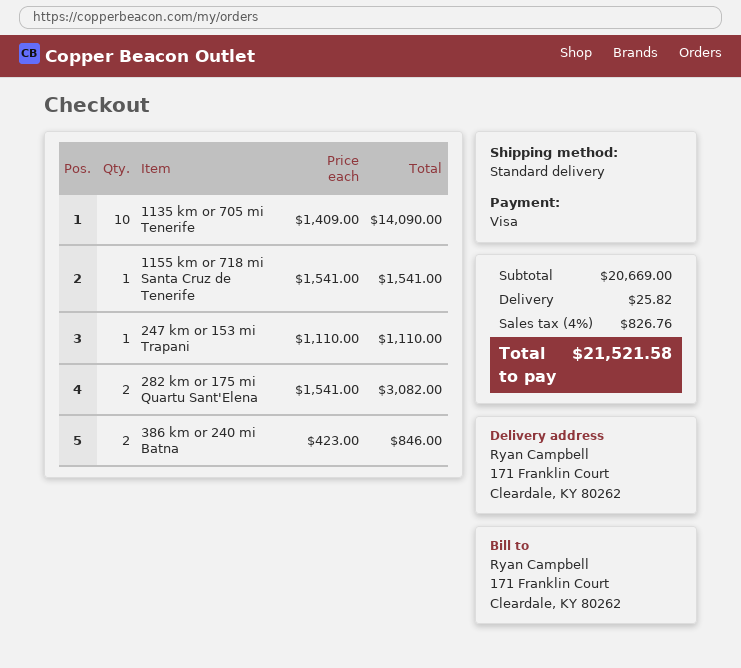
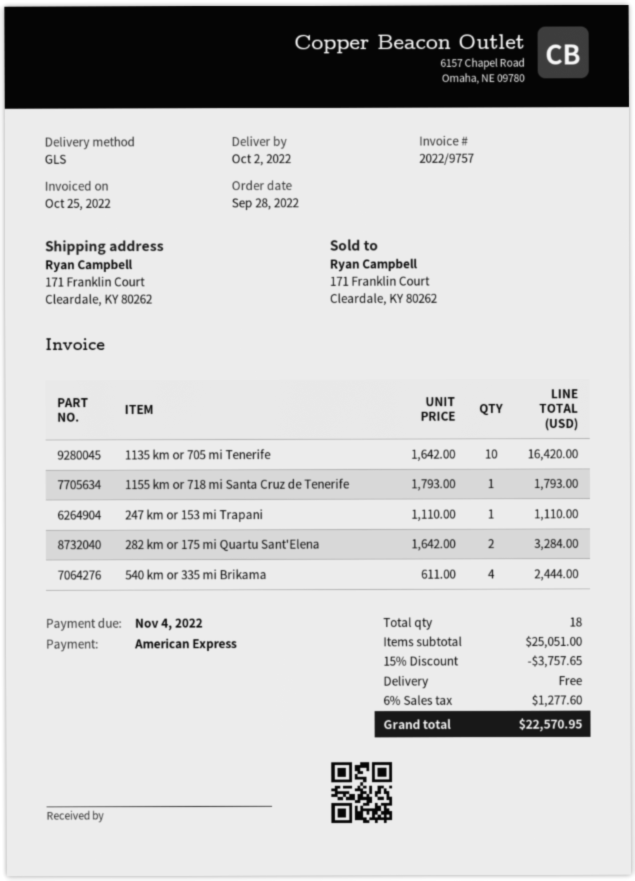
payment method: Visa -> American Express
shipping method: standard -> GLS
1135 km or 705 mi Tenerife: 10 x 1409.00 = 14090.00 -> 10 x 1642.00 = 16420.00
1155 km or 718 mi Santa Cruz de Tenerife: 1 x 1541.00 = 1541.00 -> 1 x 1793.00 = 1793.00
282 km or 175 mi Quartu Sant'Elena: 2 x 1541.00 = 3082.00 -> 2 x 1642.00 = 3284.00
386 km or 240 mi Batna: 2 x 423.00 = 846.00 -> none
540 km or 335 mi Brikama: none -> 4 x 611.00 = 2444.00
subtotal: 20669.00 -> 25051.00
discount: none -> 15% = 3757.65
shipping: 25.82 -> 0.00
tax: 4% = 826.76 -> 6% = 1277.60
total: 21521.58 -> 22570.95

